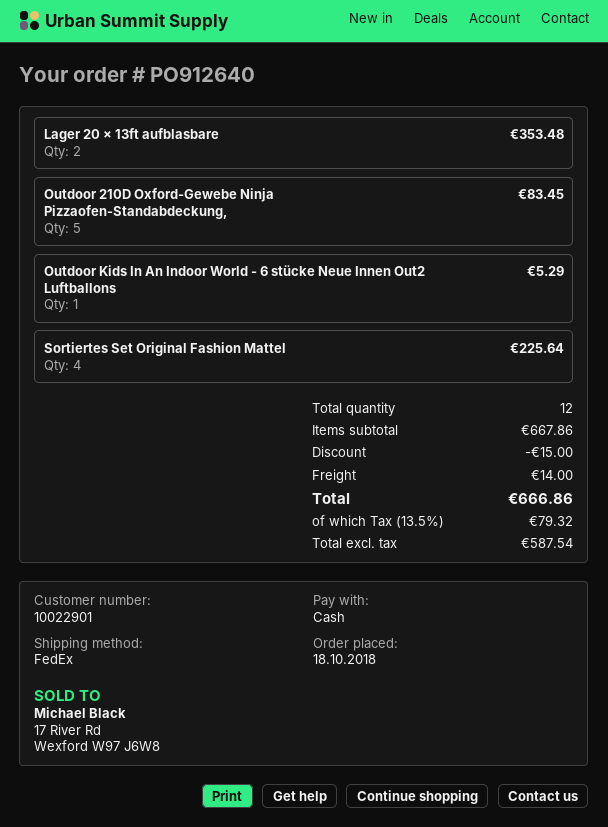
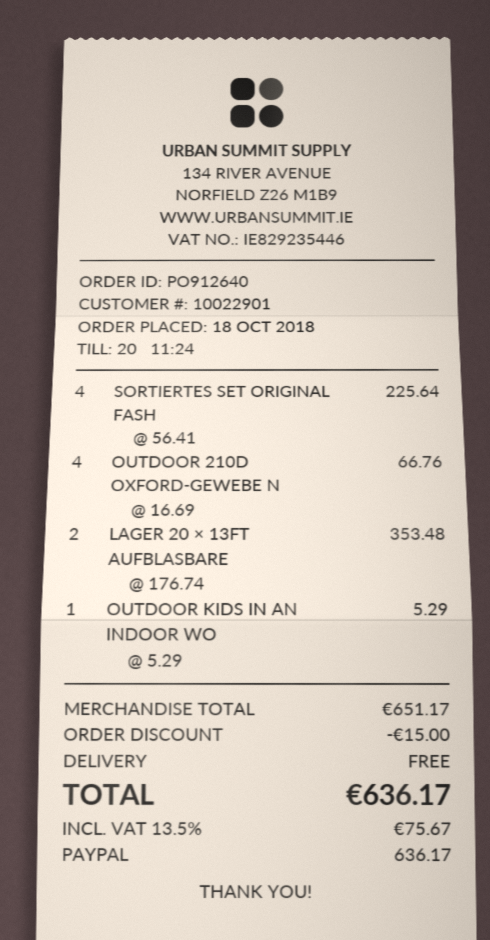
payment method: cash -> PayPal
Outdoor 210D Oxford-Gewebe Ninja Pizzaofen-Standabdeckung,: 5 for 83.45 -> 4 for 66.76
subtotal: 667.86 -> 651.17
shipping: 14.00 -> 0.00
tax: 13.5% = 79.32 -> 13.5% = 75.67
total: 666.86 -> 636.17

